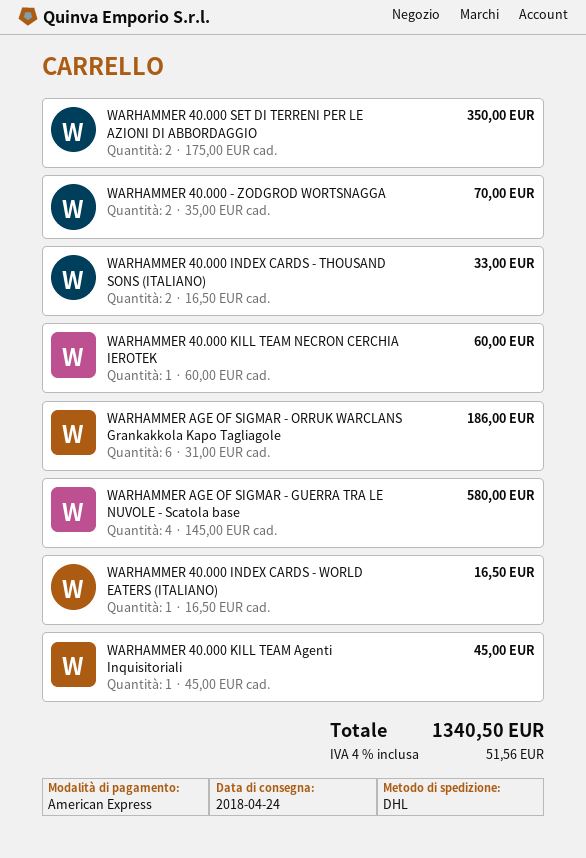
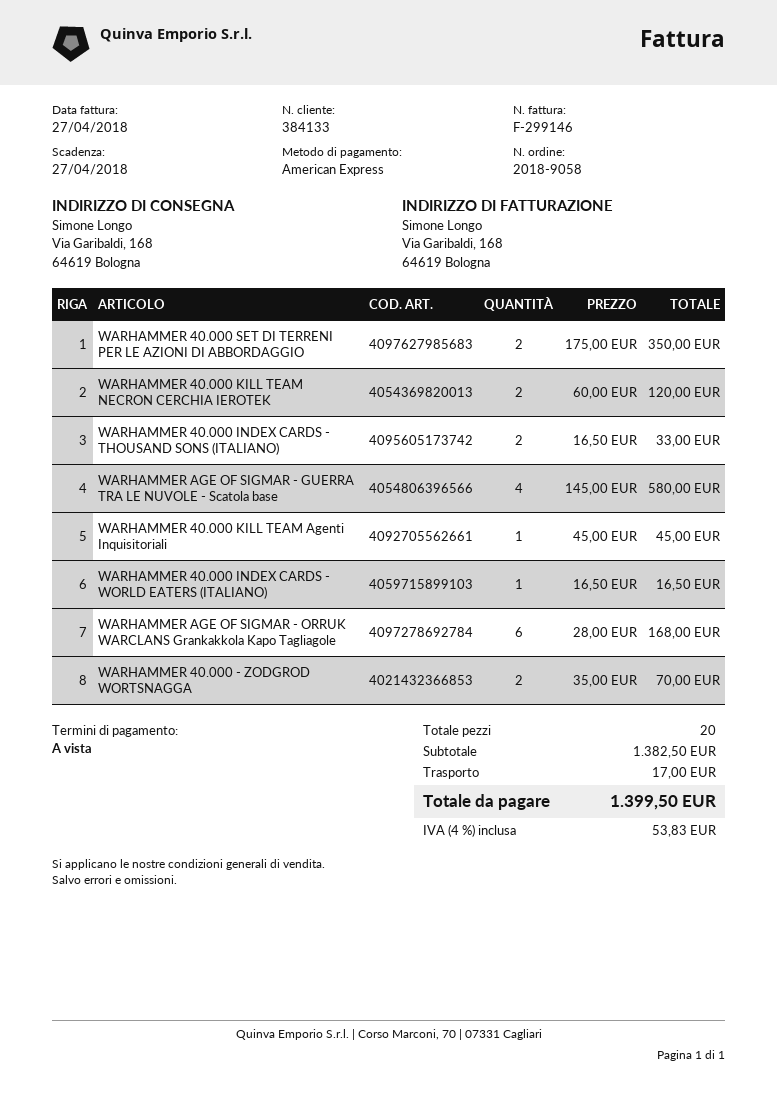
WARHAMMER 40.000 KILL TEAM NECRON CERCHIA IEROTEK: 1 x 60.00 = 60.00 -> 2 x 60.00 = 120.00
WARHAMMER AGE OF SIGMAR - ORRUK WARCLANS Grankakkola Kapo Tagliagole: 6 x 31.00 = 186.00 -> 6 x 28.00 = 168.00
shipping: none -> 17.00
tax: 4% = 51.56 -> 4% = 53.83
total: 1340.50 -> 1399.50

